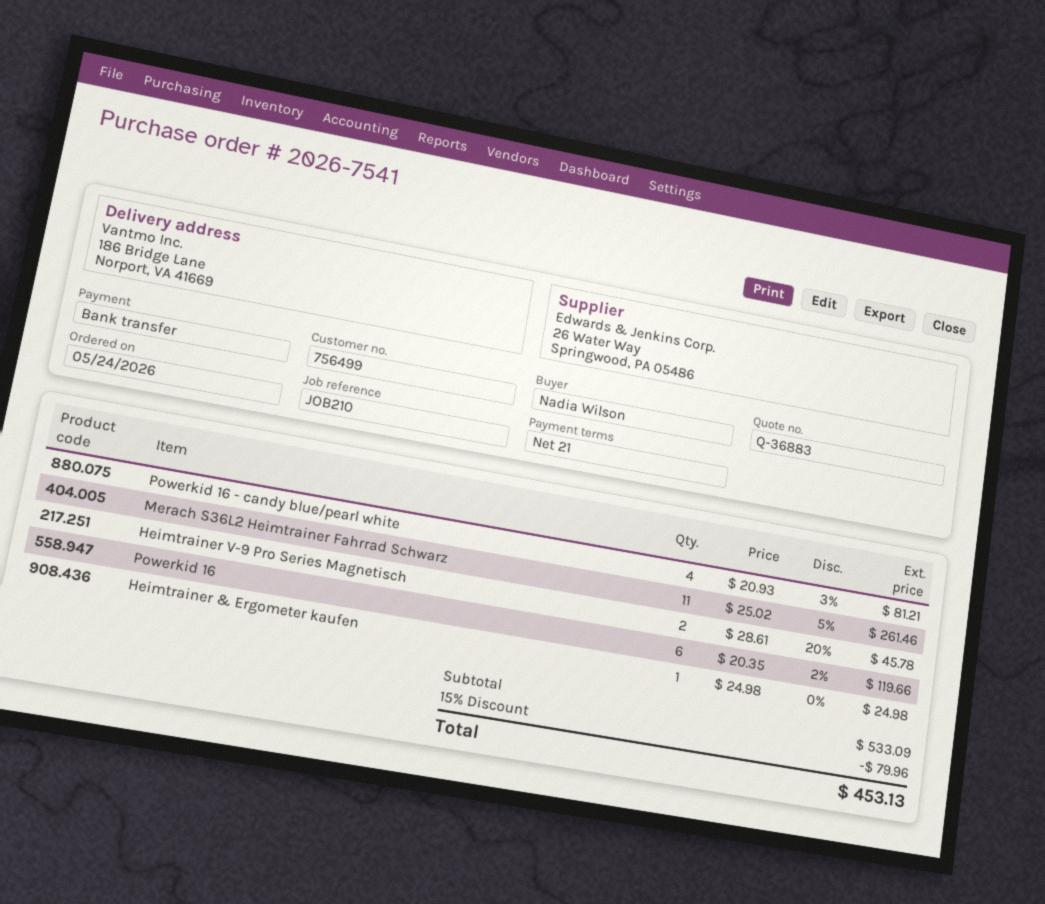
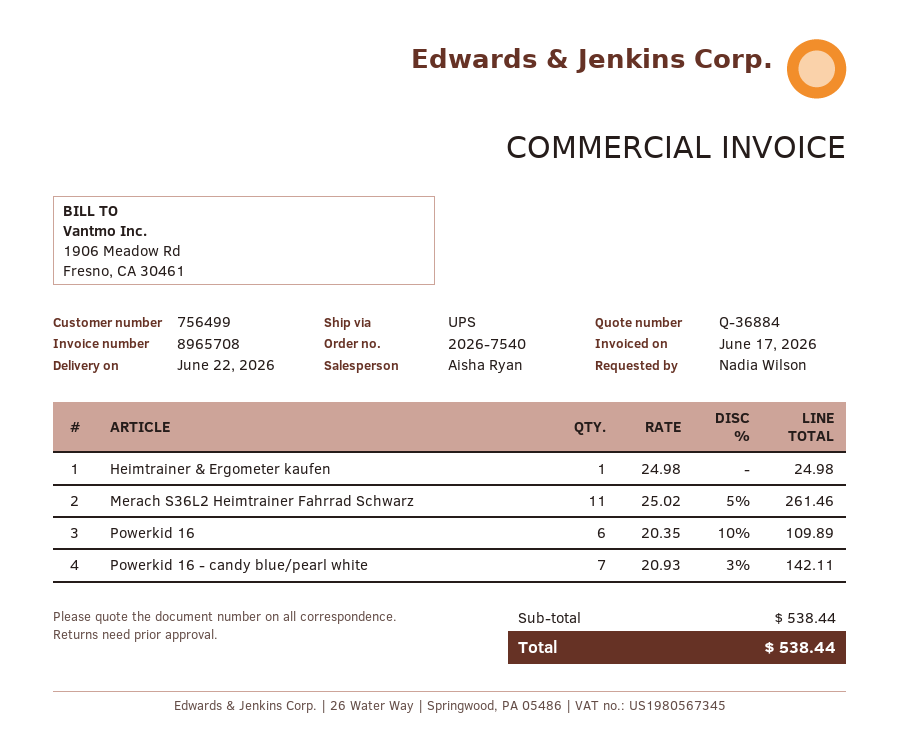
quote number: Q-36883 -> Q-36884
order number: 2026-7541 -> 2026-7540
Powerkid 16 - candy blue/pearl white: 4 x 20.93 - 3% = 81.21 -> 7 x 20.93 - 3% = 142.11
Heimtrainer V-9 Pro Series Magnetisch: 2 x 28.61 - 20% = 45.78 -> none
Powerkid 16: 6 x 20.35 - 2% = 119.66 -> 6 x 20.35 - 10% = 109.89
subtotal: 533.09 -> 538.44
discount: 15% = 79.96 -> none
total: 453.13 -> 538.44

